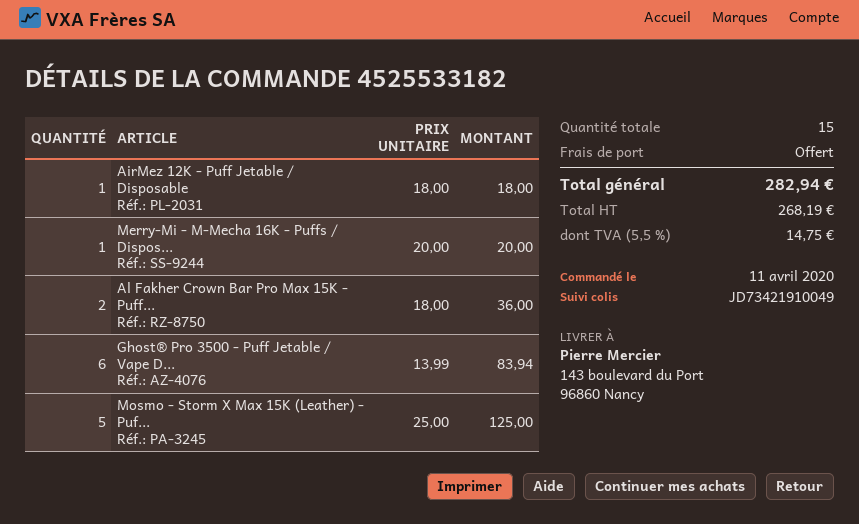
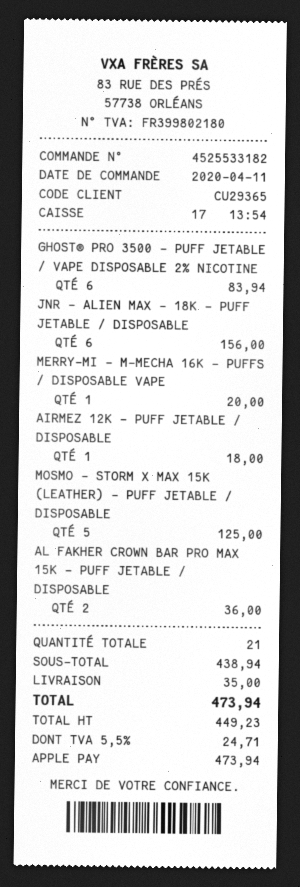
JNR - ALIEN MAX - 18K - PUFF JETABLE / DISPOSABLE: none -> 6 for 156.00
total quantity: 15 -> 21
shipping: 0.00 -> 35.00
net: 268.19 -> 449.23
tax: 5.5% = 14.75 -> 5.5% = 24.71
total: 282.94 -> 473.94

